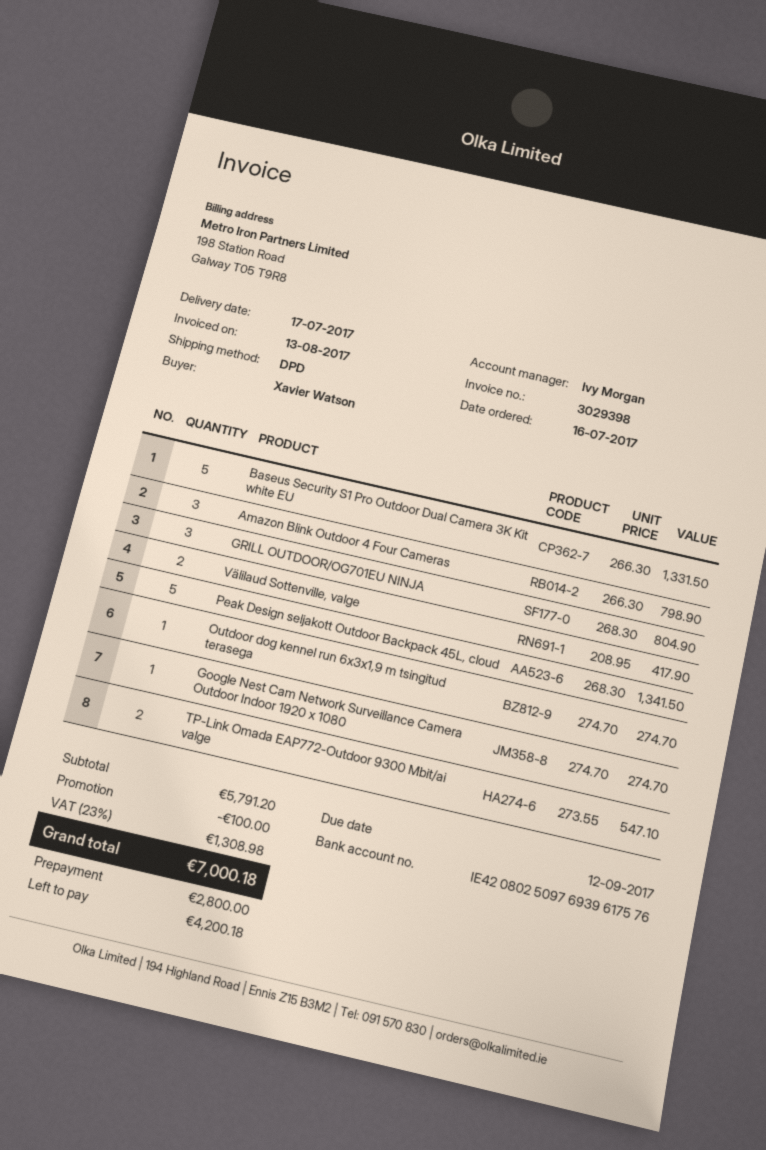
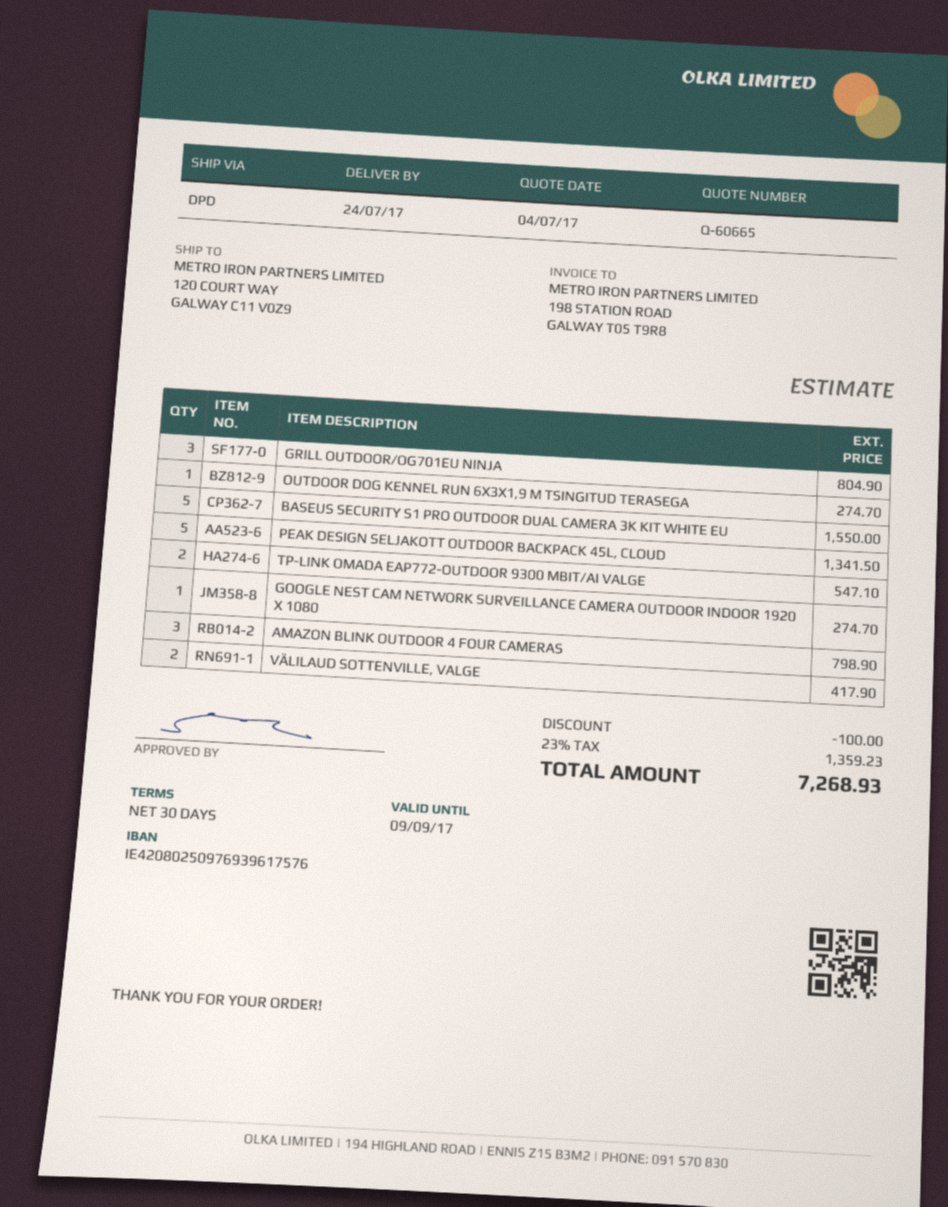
delivery date: 2017-07-17 -> 2017-07-24
Baseus Security S1 Pro Outdoor Dual Camera 3K Kit white EU: 5 for 1331.50 -> 5 for 1550.00
tax: 23% = 1308.98 -> 23% = 1359.23
total: 7000.18 -> 7268.93

